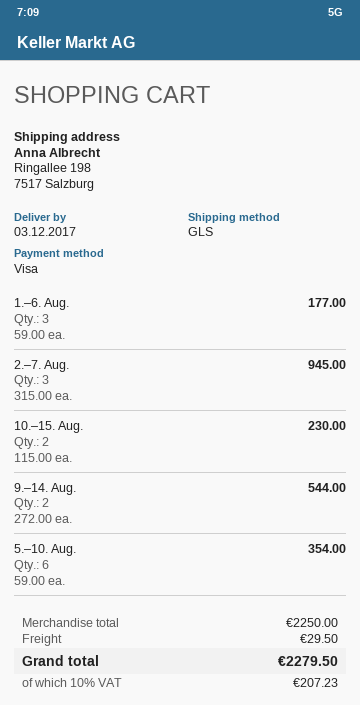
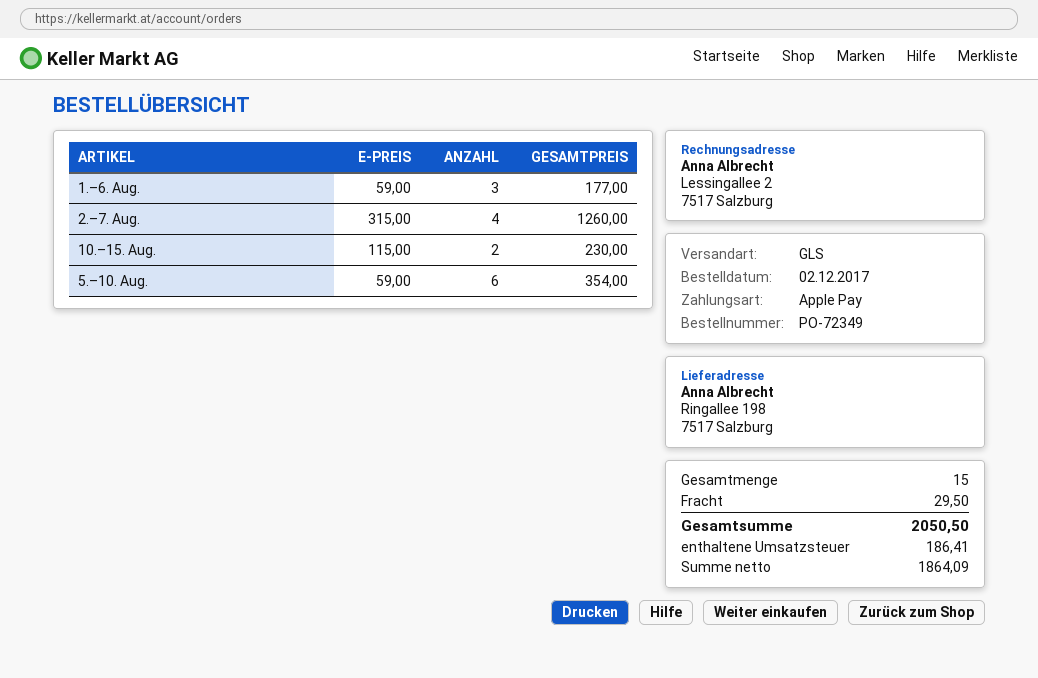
payment method: Visa -> Apple Pay
2.–7. Aug.: 3 x 315.00 = 945.00 -> 4 x 315.00 = 1260.00
9.–14. Aug.: 2 x 272.00 = 544.00 -> none
tax: 207.23 -> 186.41
total: 2279.50 -> 2050.50

